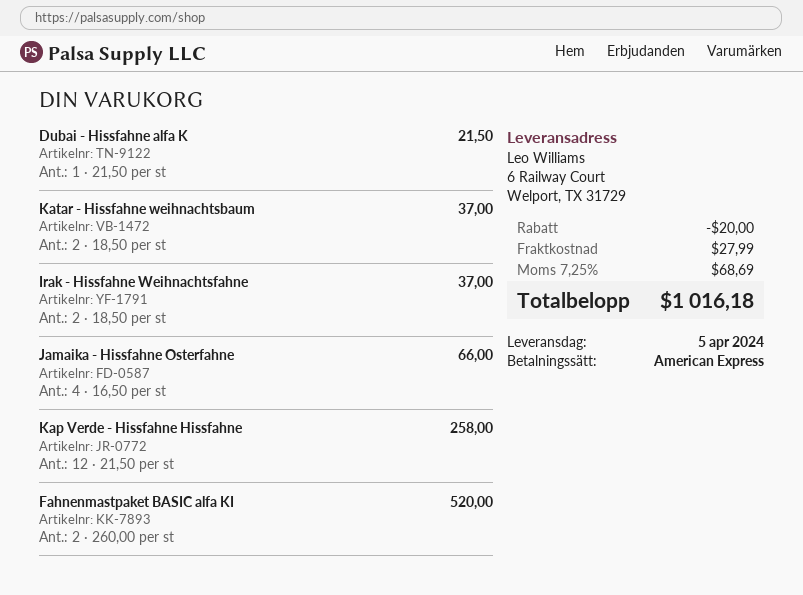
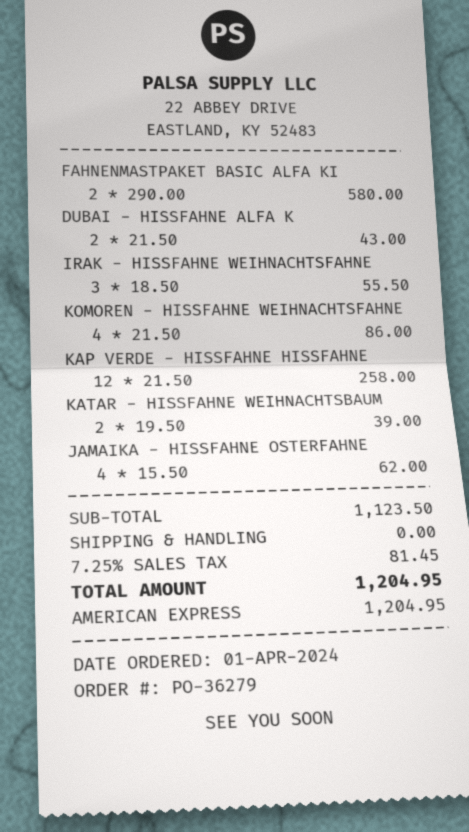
Dubai - Hissfahne alfa K: 1 x 21.50 = 21.50 -> 2 x 21.50 = 43.00
Katar - Hissfahne weihnachtsbaum: 2 x 18.50 = 37.00 -> 2 x 19.50 = 39.00
Irak - Hissfahne Weihnachtsfahne: 2 x 18.50 = 37.00 -> 3 x 18.50 = 55.50
Jamaika - Hissfahne Osterfahne: 4 x 16.50 = 66.00 -> 4 x 15.50 = 62.00
Fahnenmastpaket BASIC alfa KI: 2 x 260.00 = 520.00 -> 2 x 290.00 = 580.00
KOMOREN - HISSFAHNE WEIHNACHTSFAHNE: none -> 4 x 21.50 = 86.00
discount: 20.00 -> none
shipping: 27.99 -> 0.00
tax: 7.25% = 68.69 -> 7.25% = 81.45
total: 1016.18 -> 1204.95

